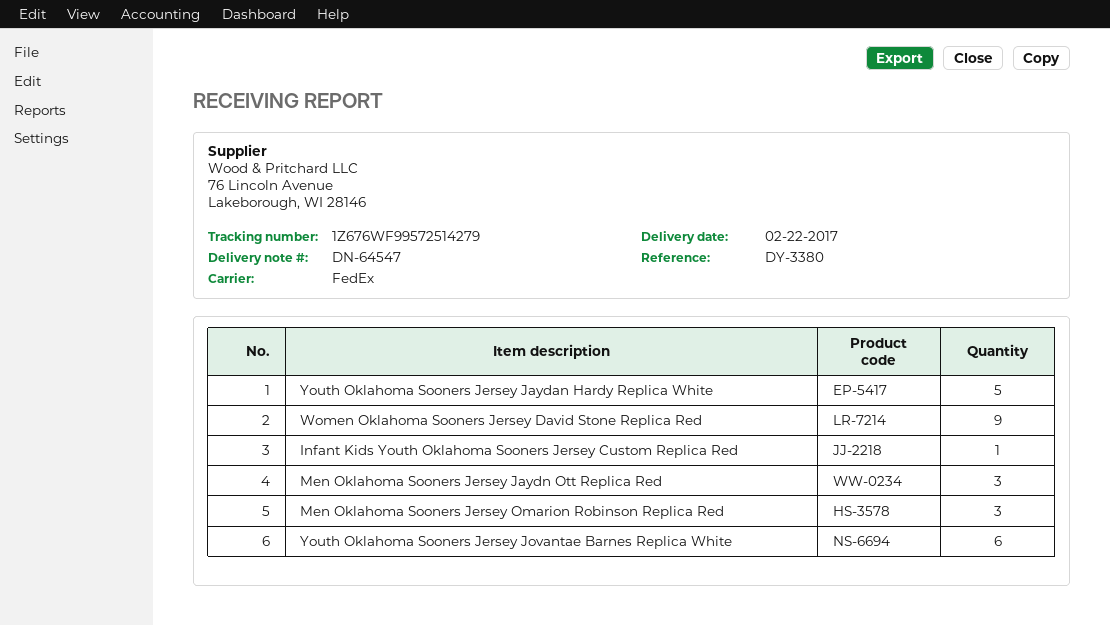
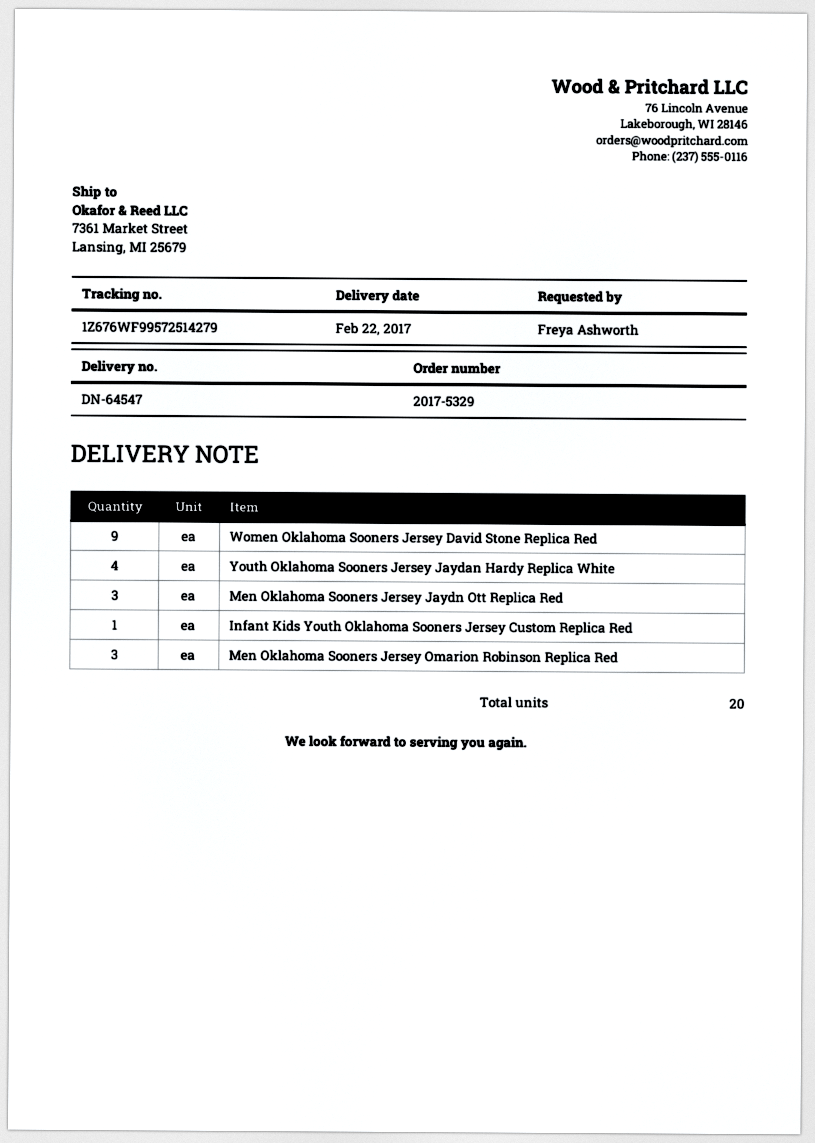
Youth Oklahoma Sooners Jersey Jaydan Hardy Replica White: 5 -> 4
Youth Oklahoma Sooners Jersey Jovantae Barnes Replica White: 6 -> none

